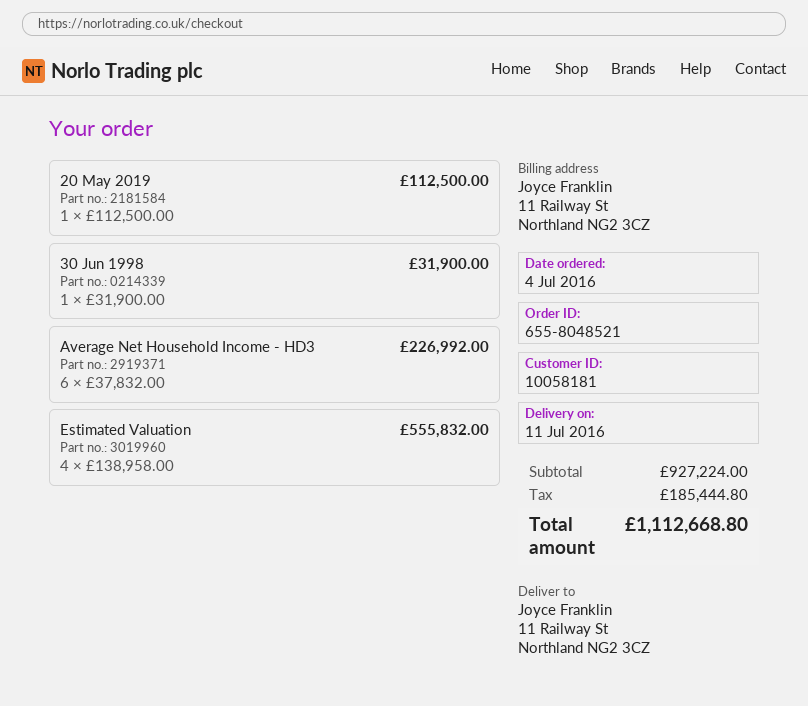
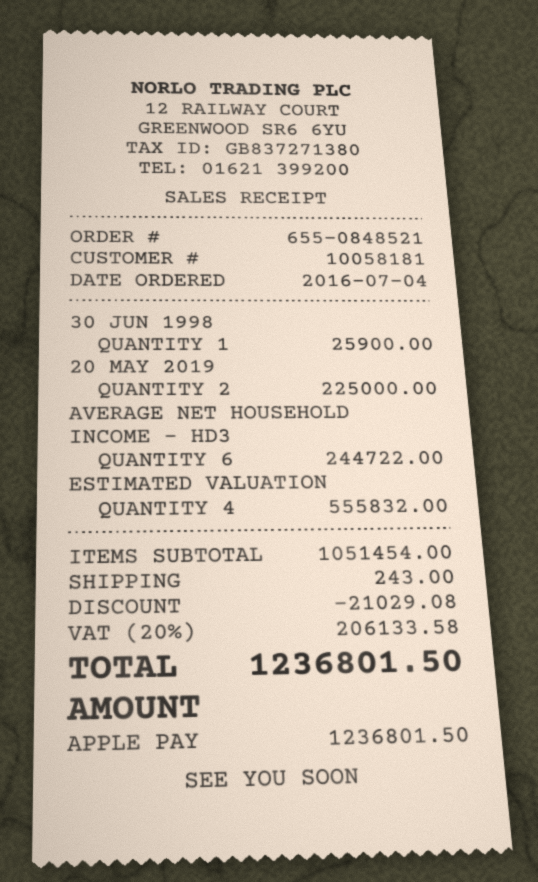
order number: 655-8048521 -> 655-0848521
20 May 2019: 1 for 112500.00 -> 2 for 225000.00
30 Jun 1998: 1 for 31900.00 -> 1 for 25900.00
Average Net Household Income - HD3: 6 for 226992.00 -> 6 for 244722.00
subtotal: 927224.00 -> 1051454.00
discount: none -> 21029.08
shipping: none -> 243.00
tax: 185444.80 -> 206133.58
total: 1112668.80 -> 1236801.50

